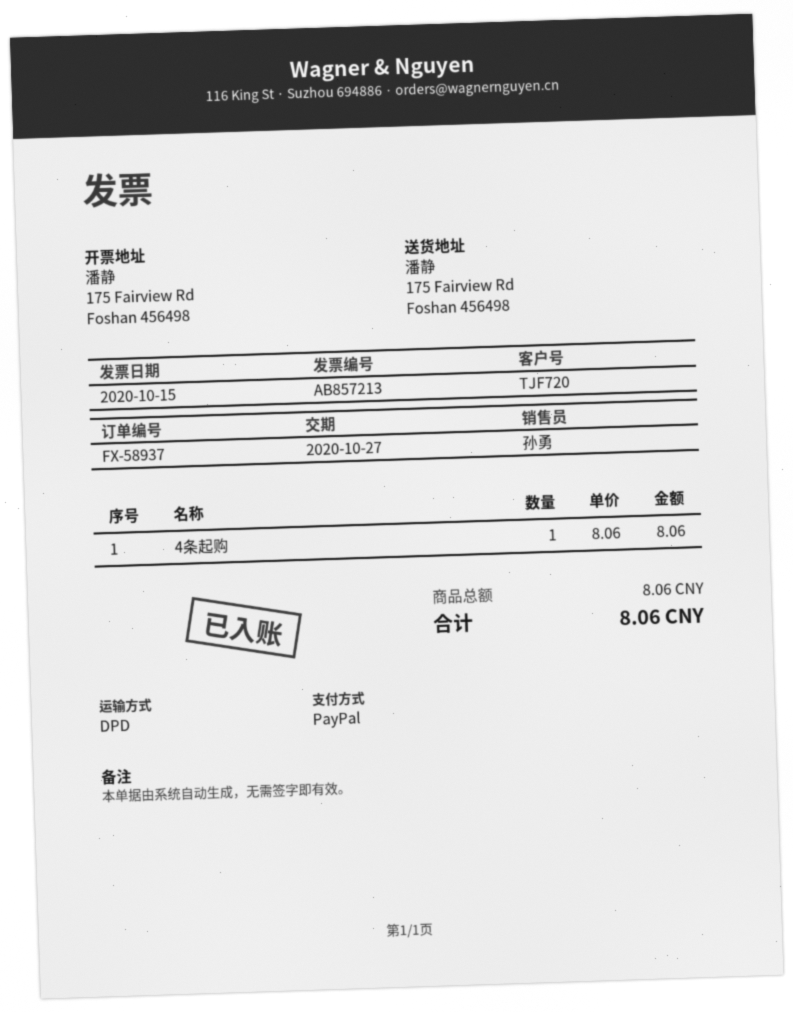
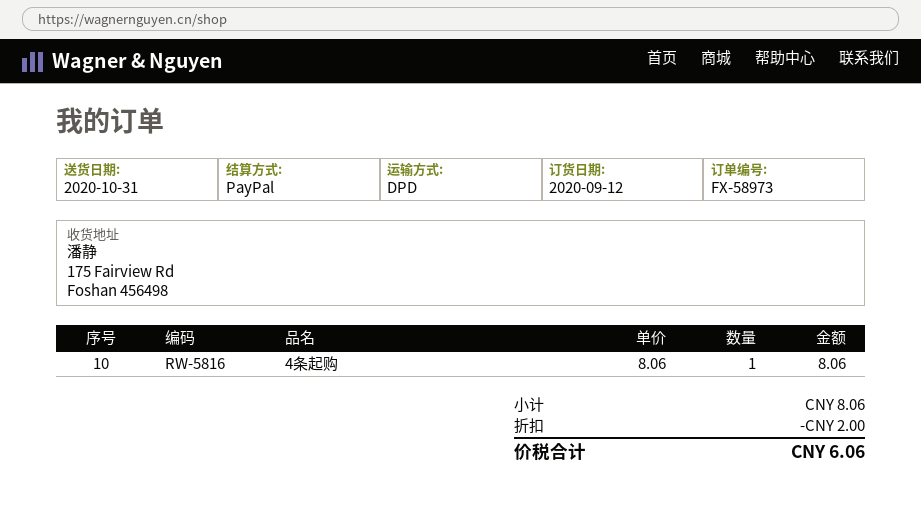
order number: FX-58937 -> FX-58973
delivery date: 2020-10-27 -> 2020-10-31
discount: none -> 2.00
total: 8.06 -> 6.06

